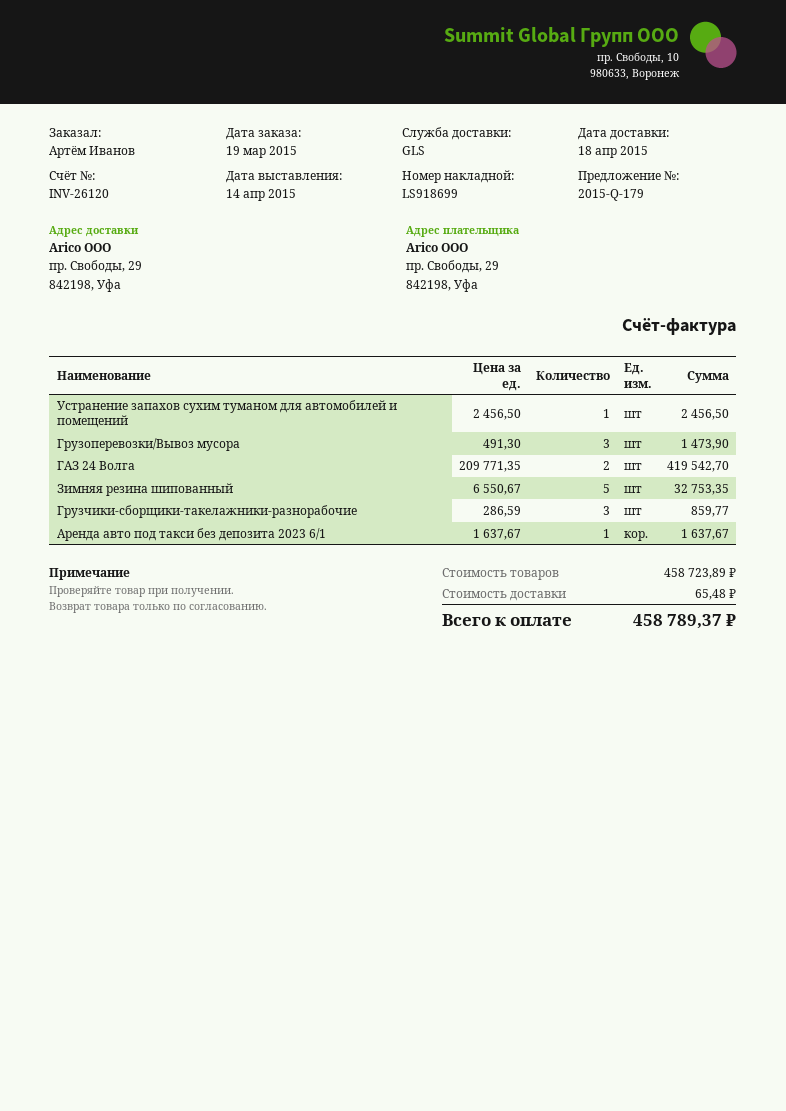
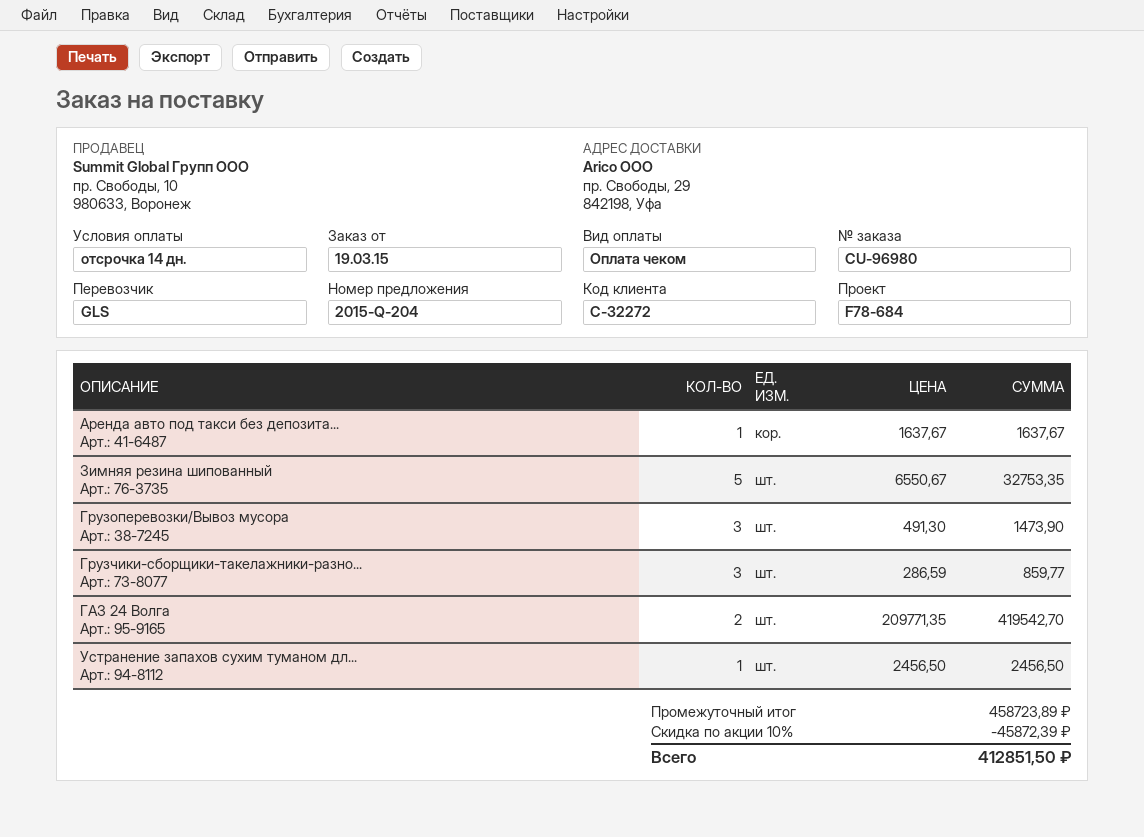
quote number: 2015-Q-179 -> 2015-Q-204
discount: none -> 10% = 45872.39
shipping: 65.48 -> none
total: 458789.37 -> 412851.50

